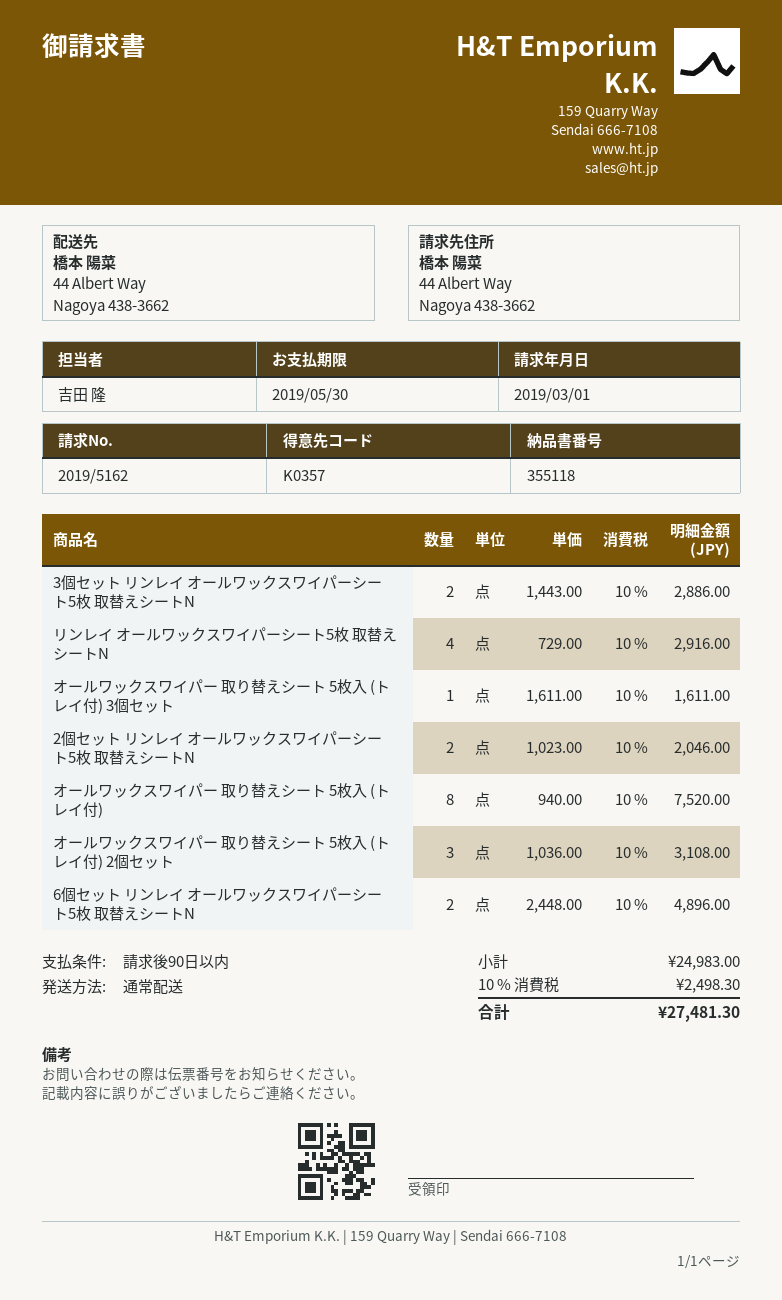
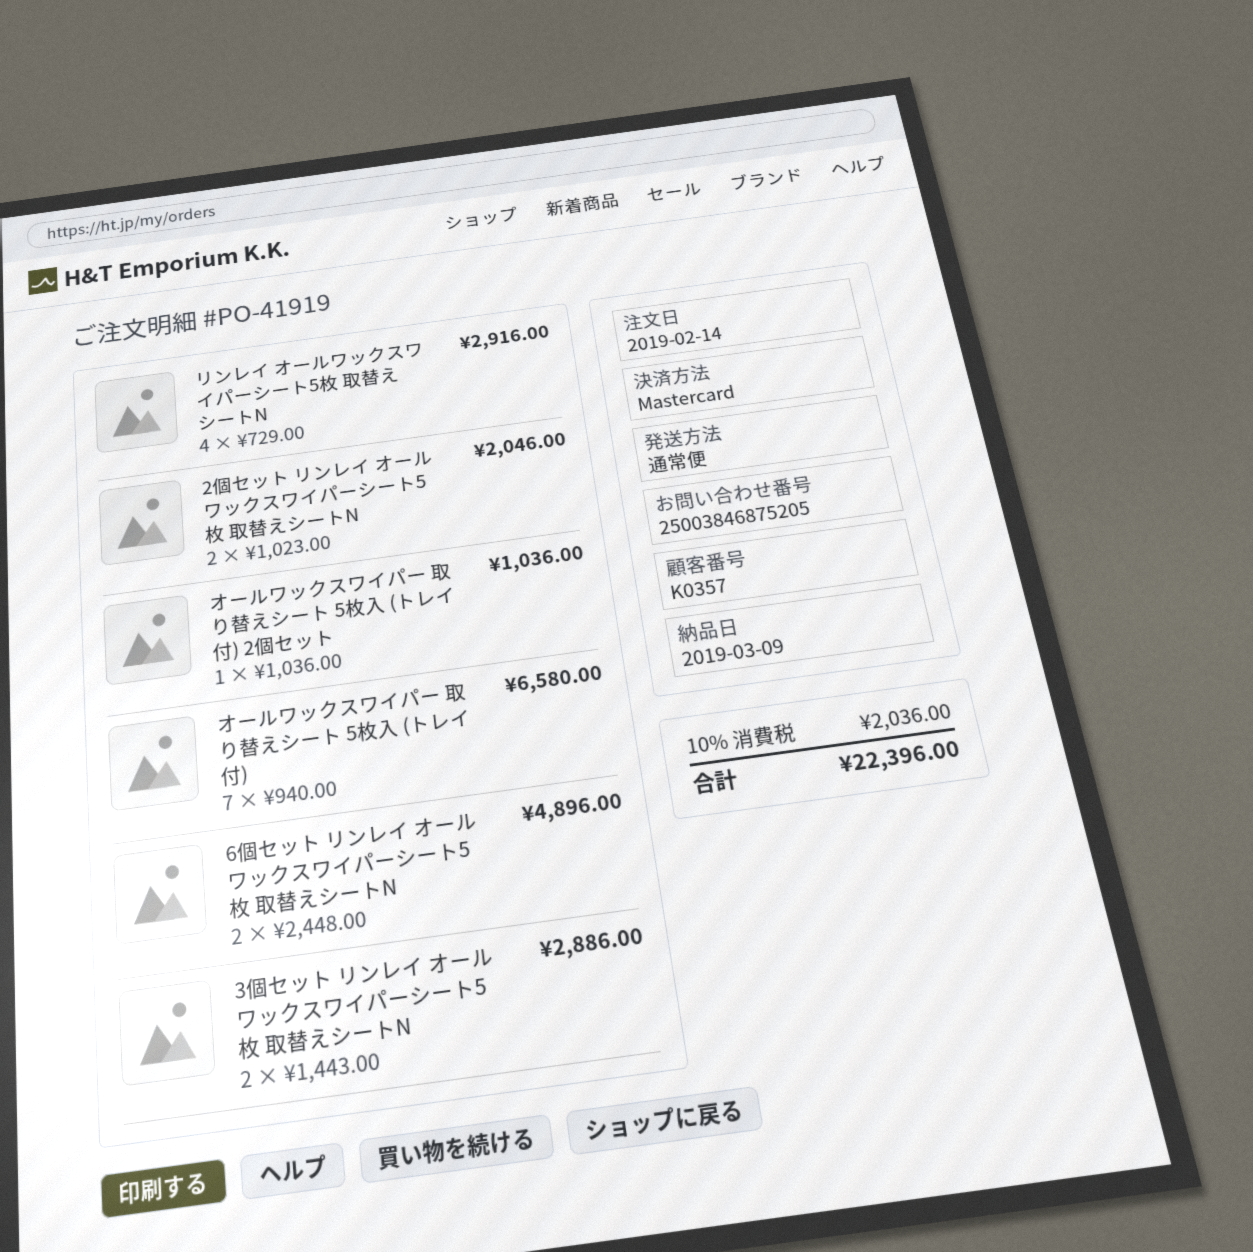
オールワックスワイパー 取り替えシート 5枚入 (トレイ付) 3個セット: 1 x 1611.00 = 1611.00 -> none
オールワックスワイパー 取り替えシート 5枚入 (トレイ付): 8 x 940.00 = 7520.00 -> 7 x 940.00 = 6580.00
オールワックスワイパー 取り替えシート 5枚入 (トレイ付) 2個セット: 3 x 1036.00 = 3108.00 -> 1 x 1036.00 = 1036.00
tax: 10% = 2498.30 -> 10% = 2036.00
total: 27481.30 -> 22396.00

